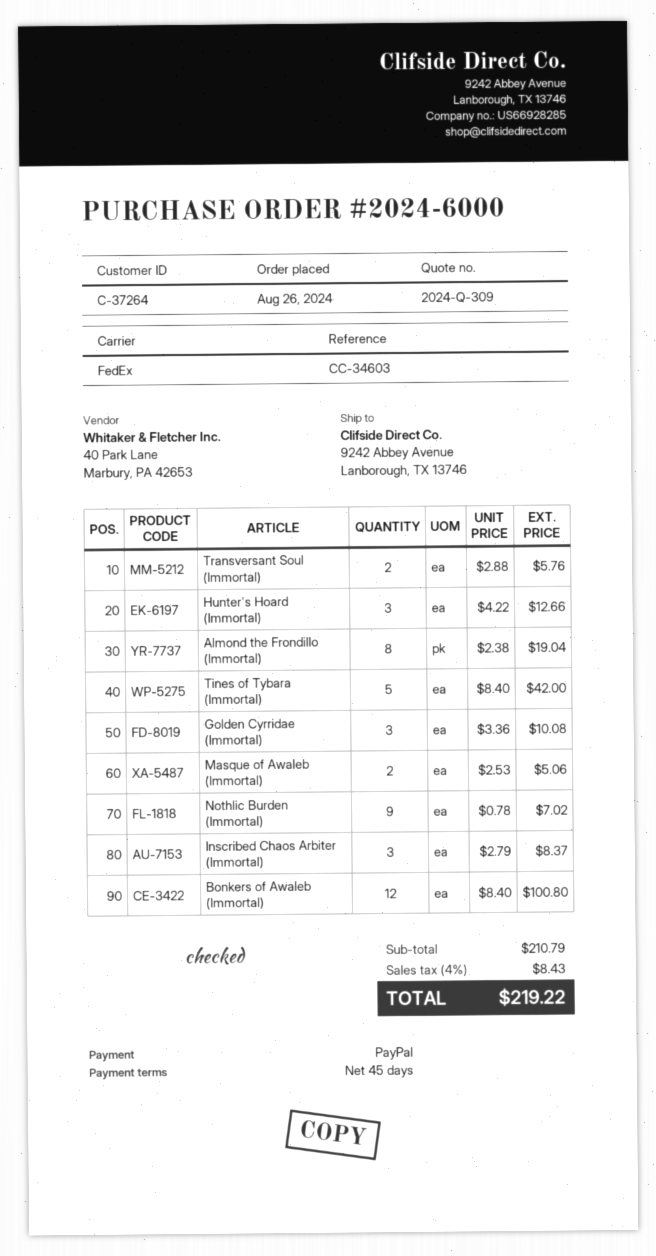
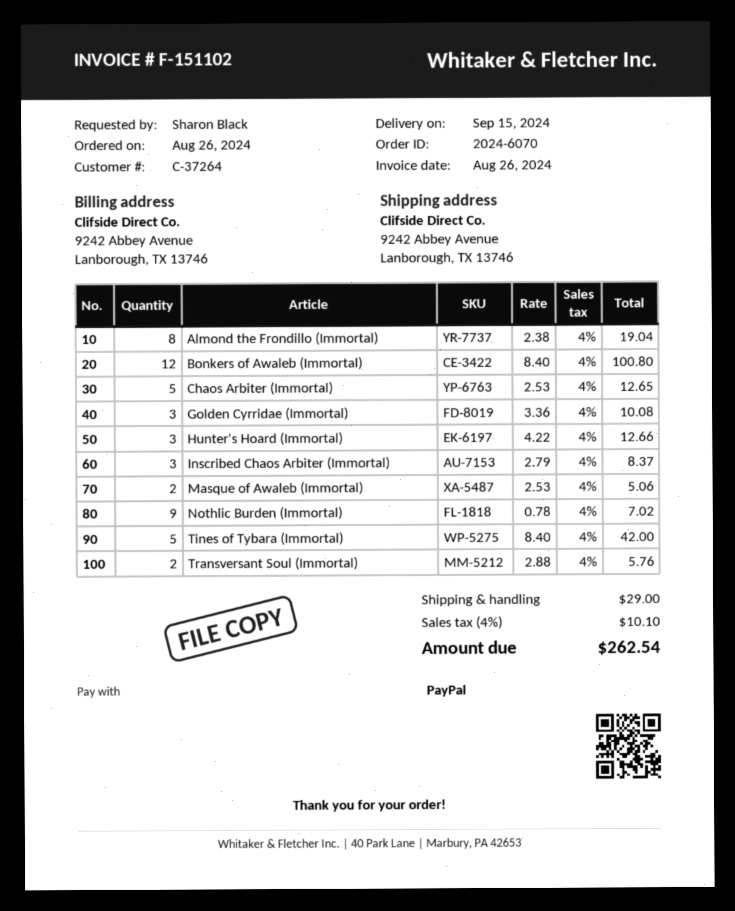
order number: 2024-6000 -> 2024-6070
Chaos Arbiter (Immortal): none -> 5 x 2.53 = 12.65
shipping: none -> 29.00
tax: 4% = 8.43 -> 4% = 10.10
total: 219.22 -> 262.54

